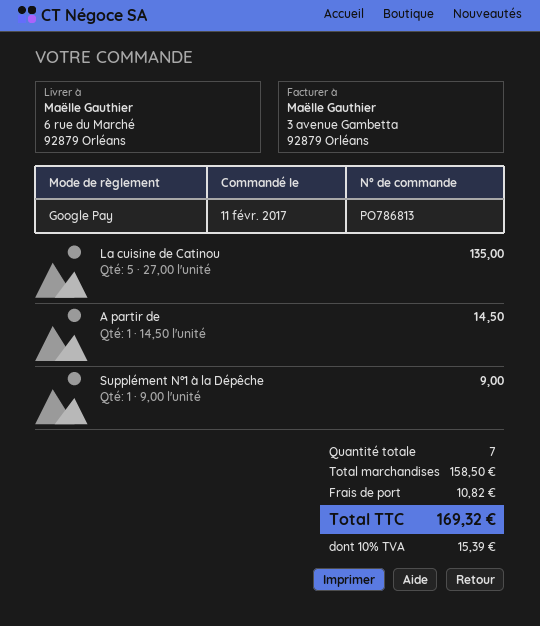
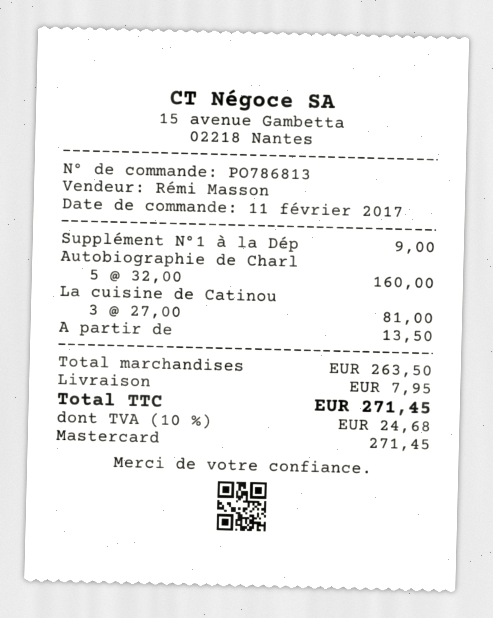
payment method: Google Pay -> Mastercard
La cuisine de Catinou: 5 x 27.00 = 135.00 -> 3 x 27.00 = 81.00
A partir de: 1 x 14.50 = 14.50 -> 1 x 13.50 = 13.50
Autobiographie de Charl: none -> 5 x 32.00 = 160.00
subtotal: 158.50 -> 263.50
shipping: 10.82 -> 7.95
tax: 10% = 15.39 -> 10% = 24.68
total: 169.32 -> 271.45

